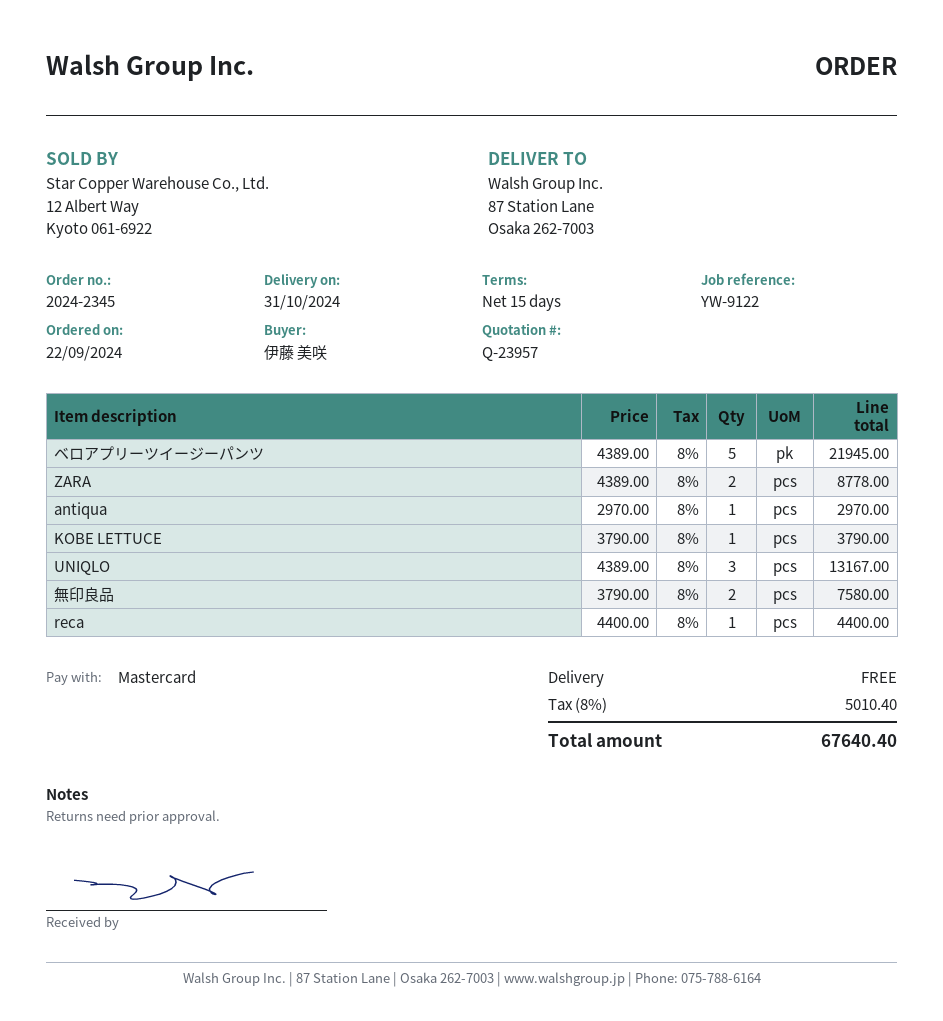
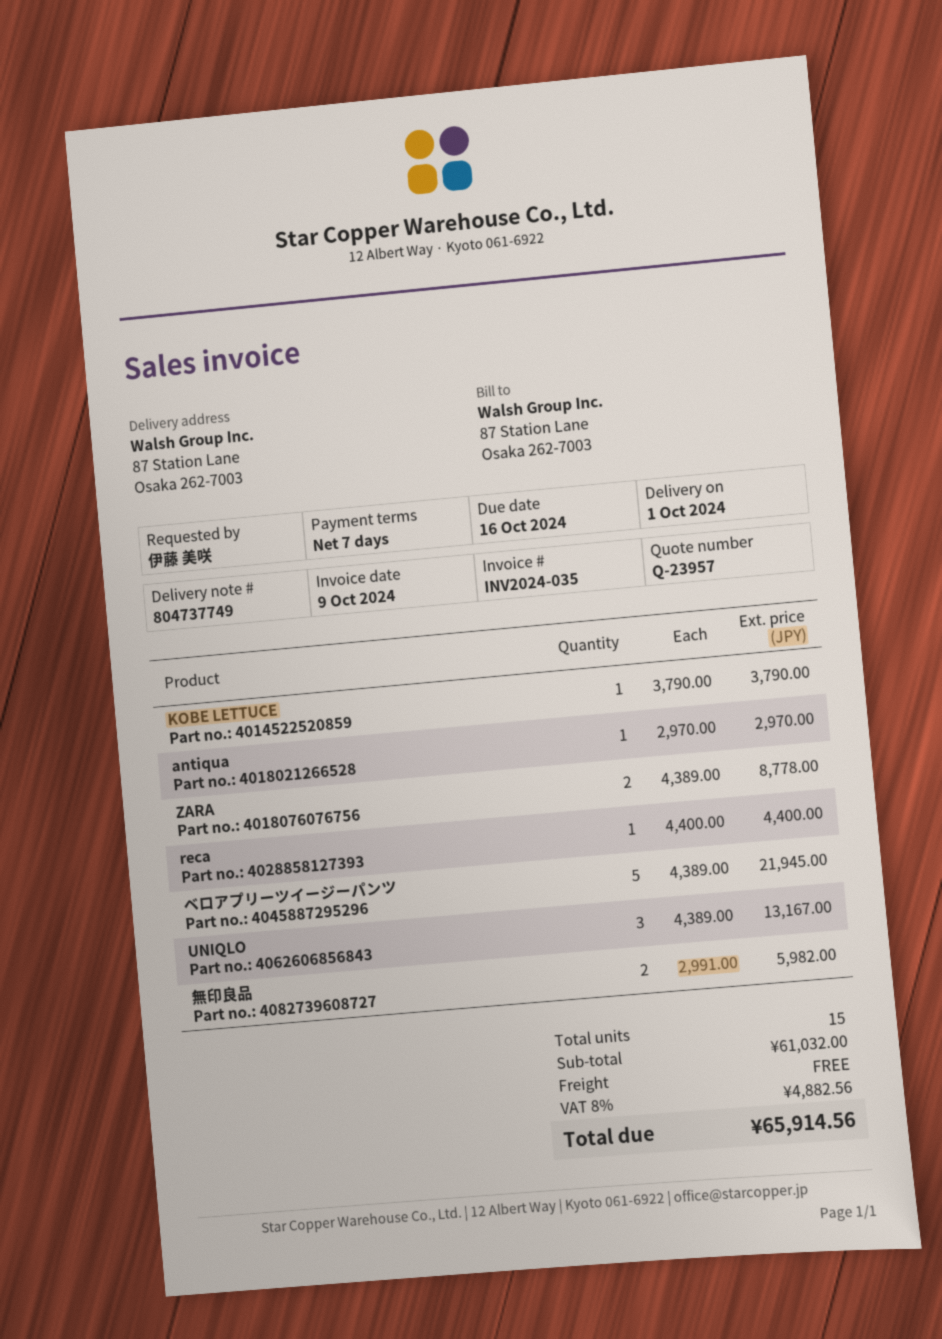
delivery date: 2024-10-31 -> 2024-10-01
payment terms: 15 days -> 7 days
無印良品: 2 x 3790.00 = 7580.00 -> 2 x 2991.00 = 5982.00
tax: 8% = 5010.40 -> 8% = 4882.56
total: 67640.40 -> 65914.56

